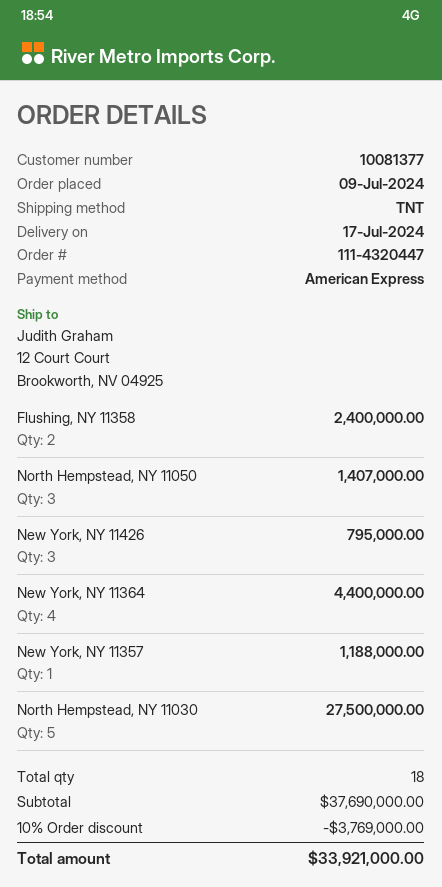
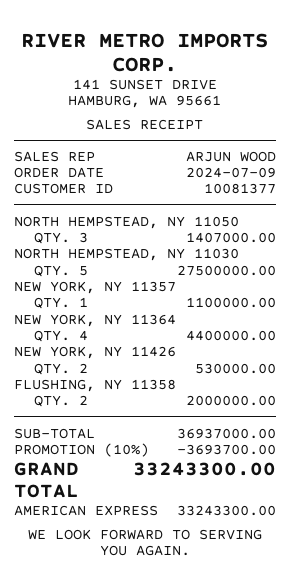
Flushing, NY 11358: 2 for 2400000.00 -> 2 for 2000000.00
New York, NY 11426: 3 for 795000.00 -> 2 for 530000.00
New York, NY 11357: 1 for 1188000.00 -> 1 for 1100000.00
subtotal: 37690000.00 -> 36937000.00
discount: 10% = 3769000.00 -> 10% = 3693700.00
total: 33921000.00 -> 33243300.00

